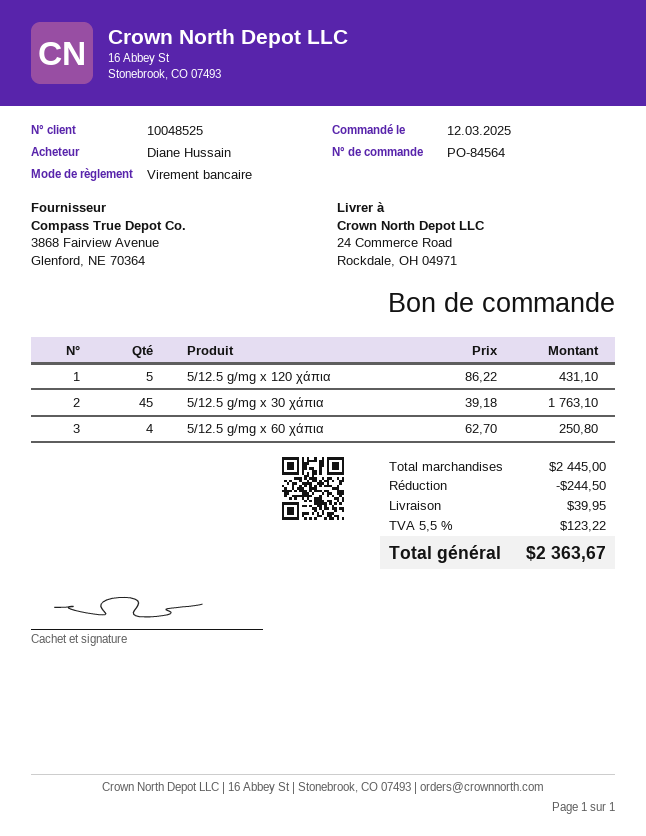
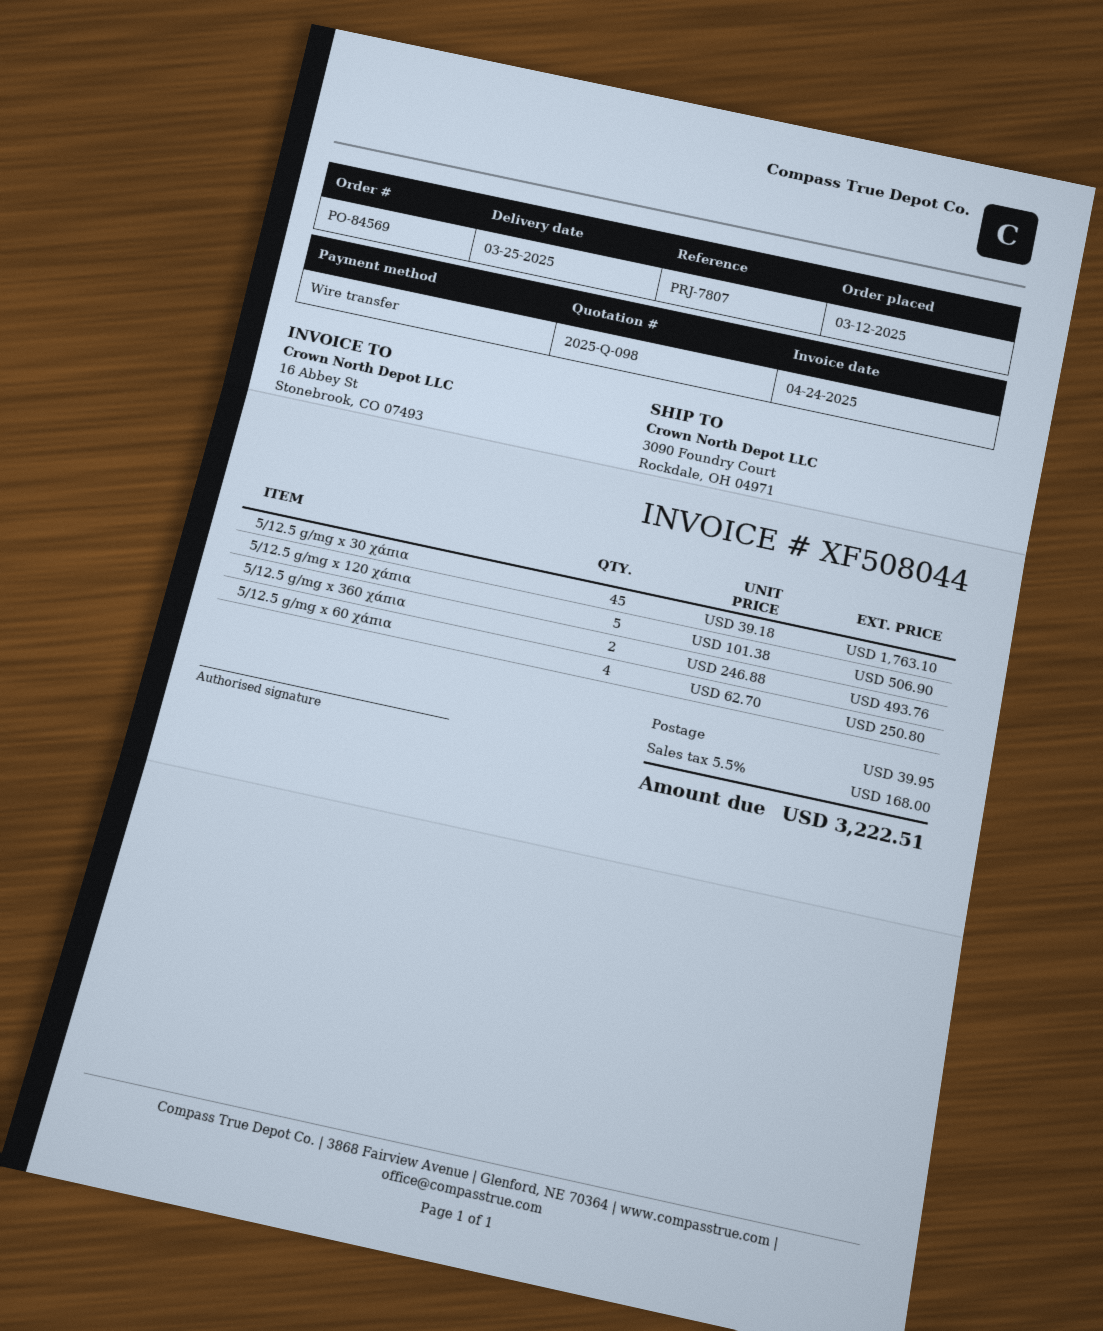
order number: PO-84564 -> PO-84569
ship to: 24 Commerce Road, Rockdale, OH 04971 -> 3090 Foundry Court, Rockdale, OH 04971
5/12.5 g/mg x 120 χάπια: 5 x 86.22 = 431.10 -> 5 x 101.38 = 506.90
5/12.5 g/mg x 360 χάπια: none -> 2 x 246.88 = 493.76
discount: 244.50 -> none
tax: 5.5% = 123.22 -> 5.5% = 168.00
total: 2363.67 -> 3222.51

